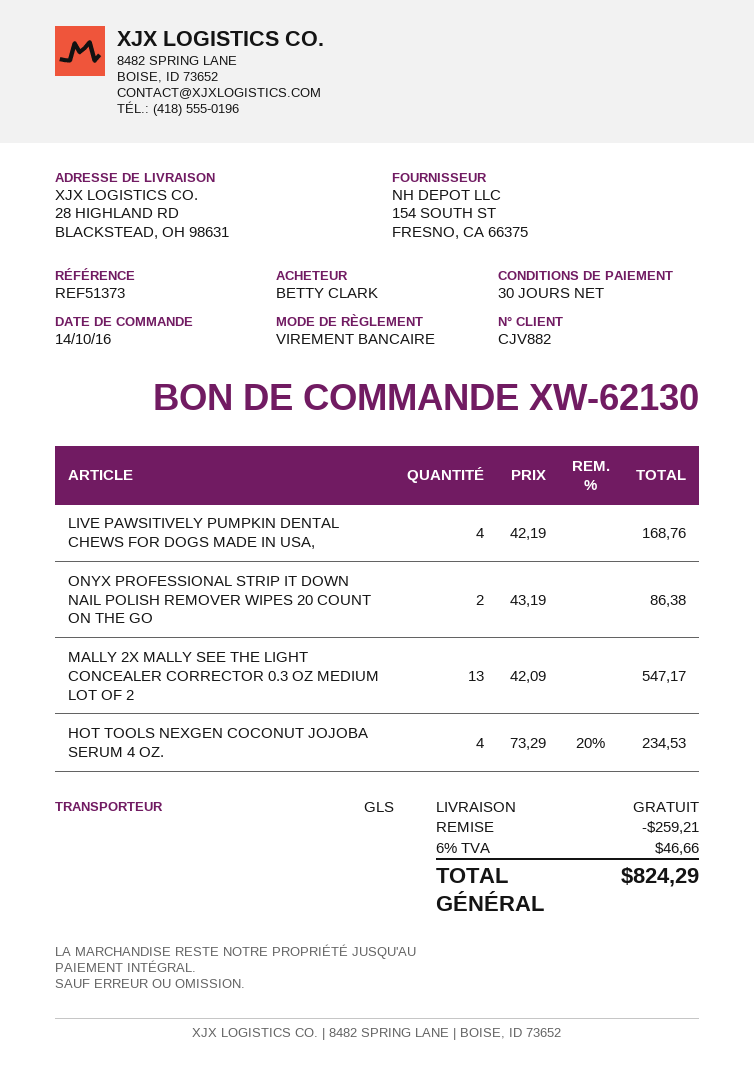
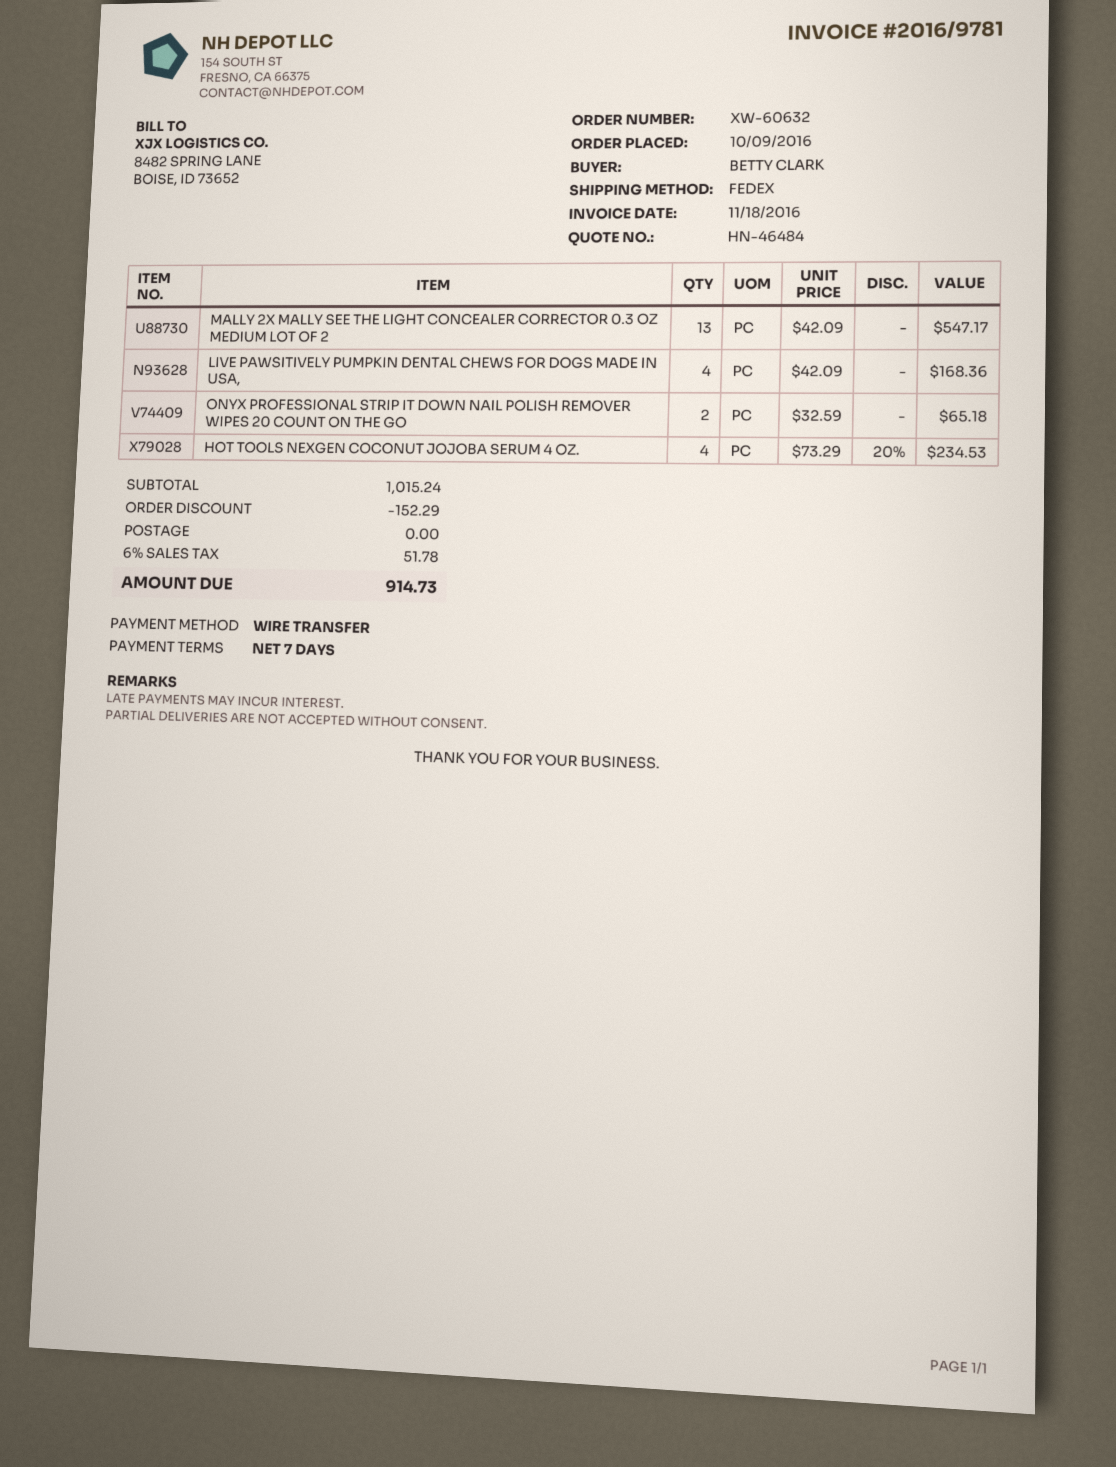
order number: XW-62130 -> XW-60632
order date: 2016-10-14 -> 2016-10-09
payment terms: 30 days -> 7 days
shipping method: GLS -> FedEx
LIVE PAWSITIVELY PUMPKIN DENTAL CHEWS FOR DOGS MADE IN USA,: 4 x 42.19 = 168.76 -> 4 x 42.09 = 168.36
ONYX PROFESSIONAL STRIP IT DOWN NAIL POLISH REMOVER WIPES 20 COUNT ON THE GO: 2 x 43.19 = 86.38 -> 2 x 32.59 = 65.18
discount: 259.21 -> 152.29
tax: 6% = 46.66 -> 6% = 51.78
total: 824.29 -> 914.73

